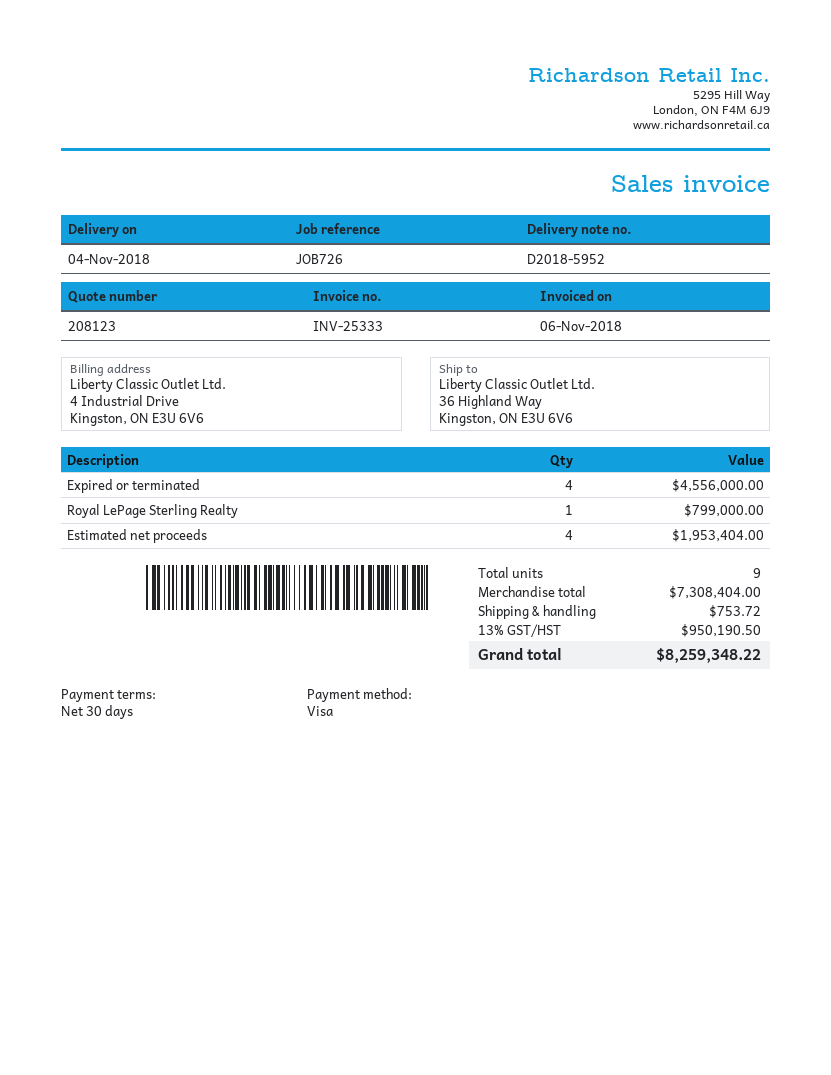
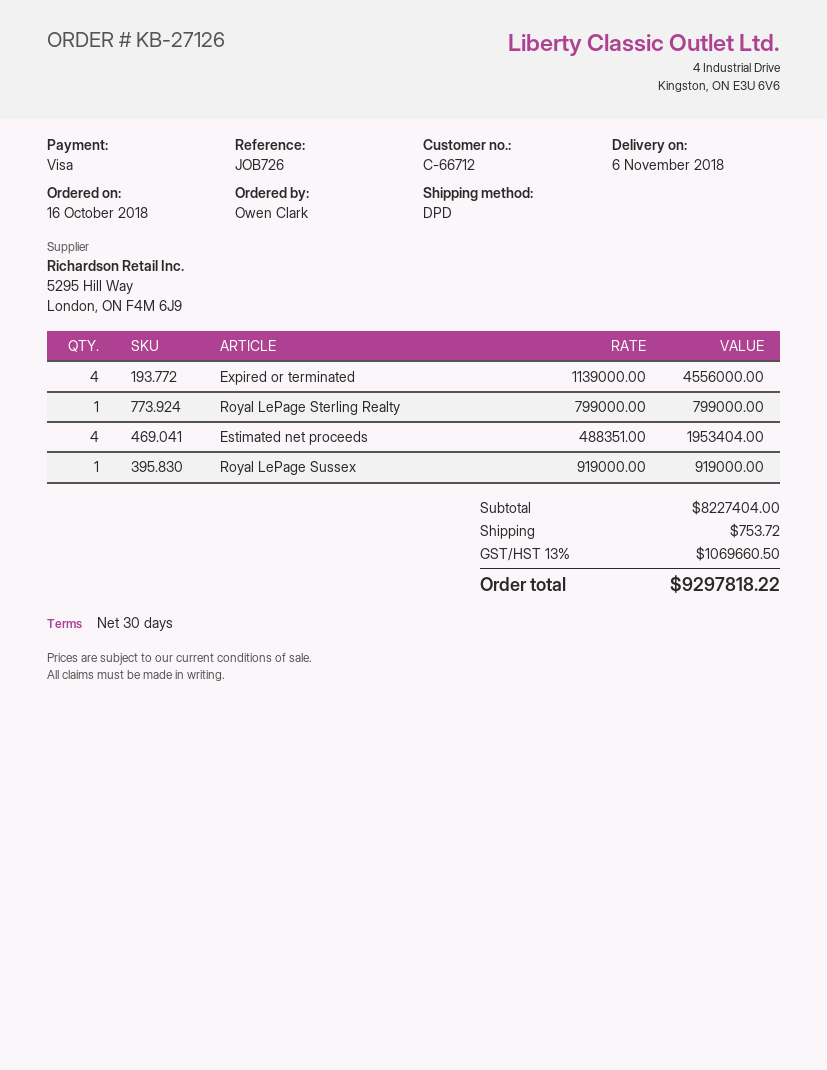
delivery date: 2018-11-04 -> 2018-11-06
Royal LePage Sussex: none -> 1 for 919000.00
subtotal: 7308404.00 -> 8227404.00
tax: 13% = 950190.50 -> 13% = 1069660.50
total: 8259348.22 -> 9297818.22

